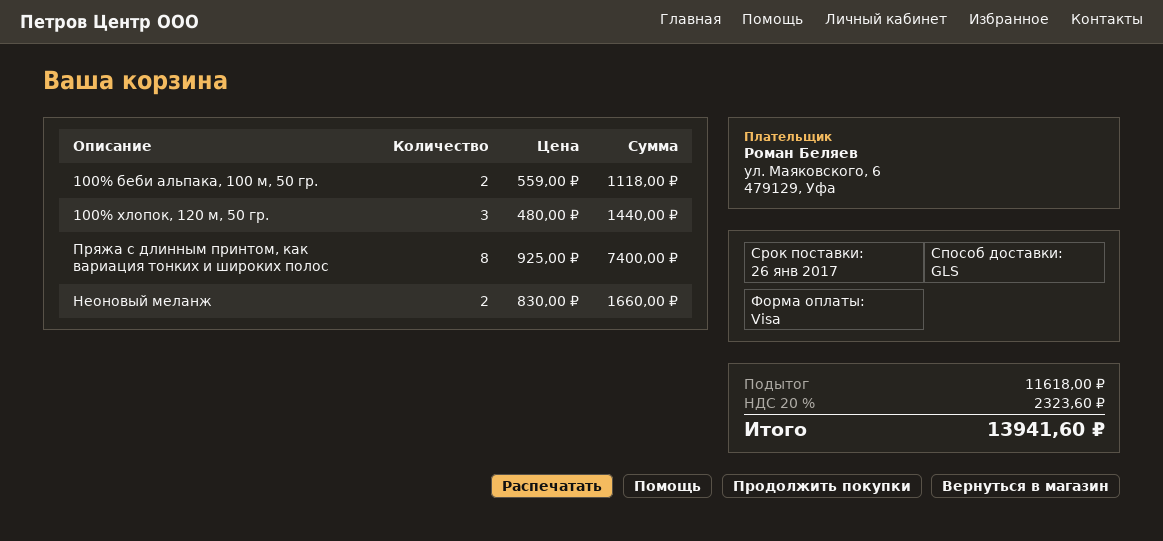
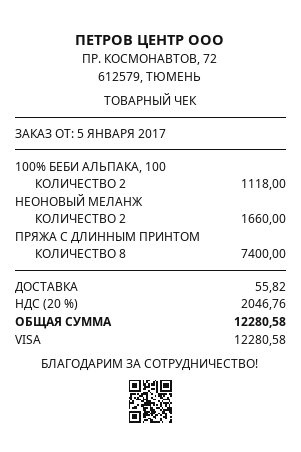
100% хлопок, 120 м, 50 гр.: 3 for 1440.00 -> none
shipping: none -> 55.82
tax: 20% = 2323.60 -> 20% = 2046.76
total: 13941.60 -> 12280.58

